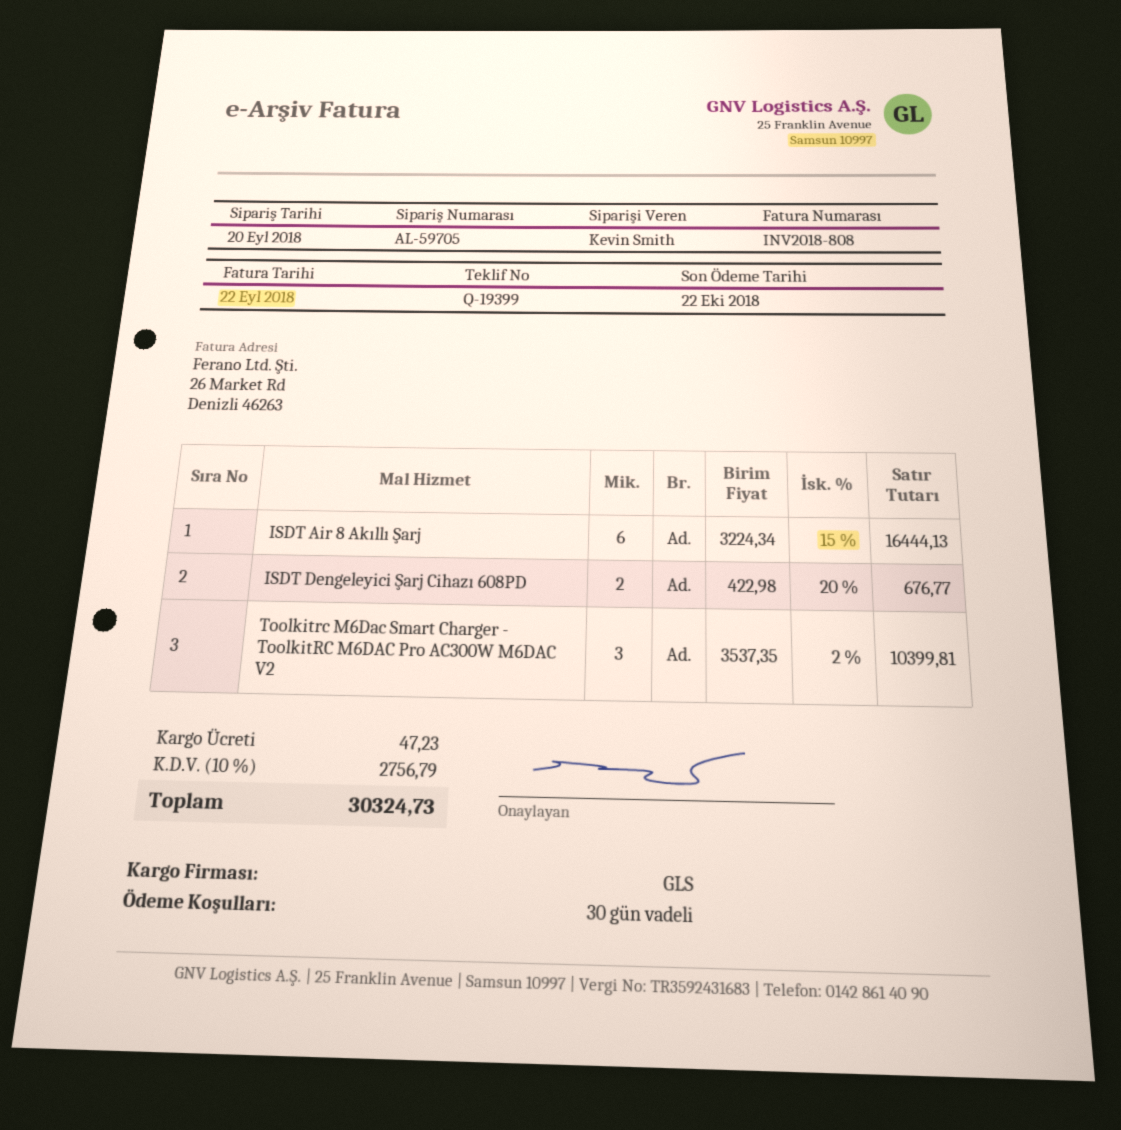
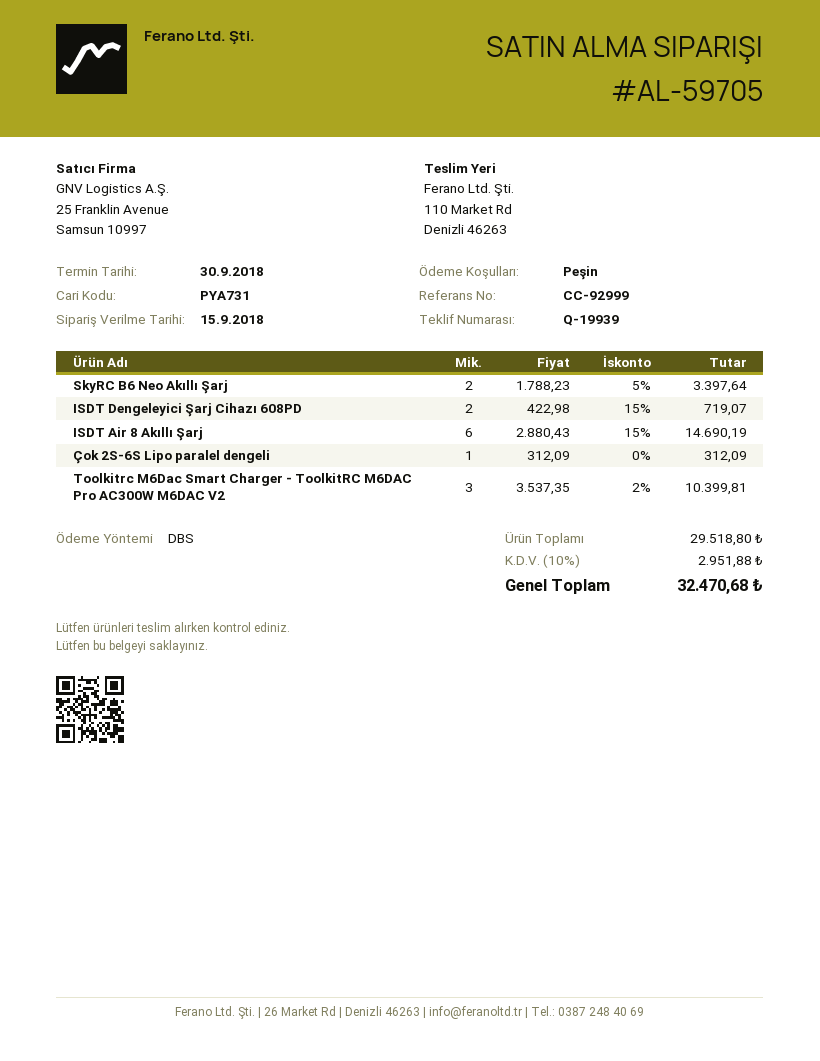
quote number: Q-19399 -> Q-19939
order date: 2018-09-20 -> 2018-09-15
payment terms: 30 days -> on receipt
ISDT Air 8 Akıllı Şarj: 6 x 3224.34 - 15% = 16444.13 -> 6 x 2880.43 - 15% = 14690.19
ISDT Dengeleyici Şarj Cihazı 608PD: 2 x 422.98 - 20% = 676.77 -> 2 x 422.98 - 15% = 719.07
SkyRC B6 Neo Akıllı Şarj: none -> 2 x 1788.23 - 5% = 3397.64
Çok 2S-6S Lipo paralel dengeli: none -> 1 x 312.09 = 312.09
shipping: 47.23 -> none
tax: 10% = 2756.79 -> 10% = 2951.88
total: 30324.73 -> 32470.68

